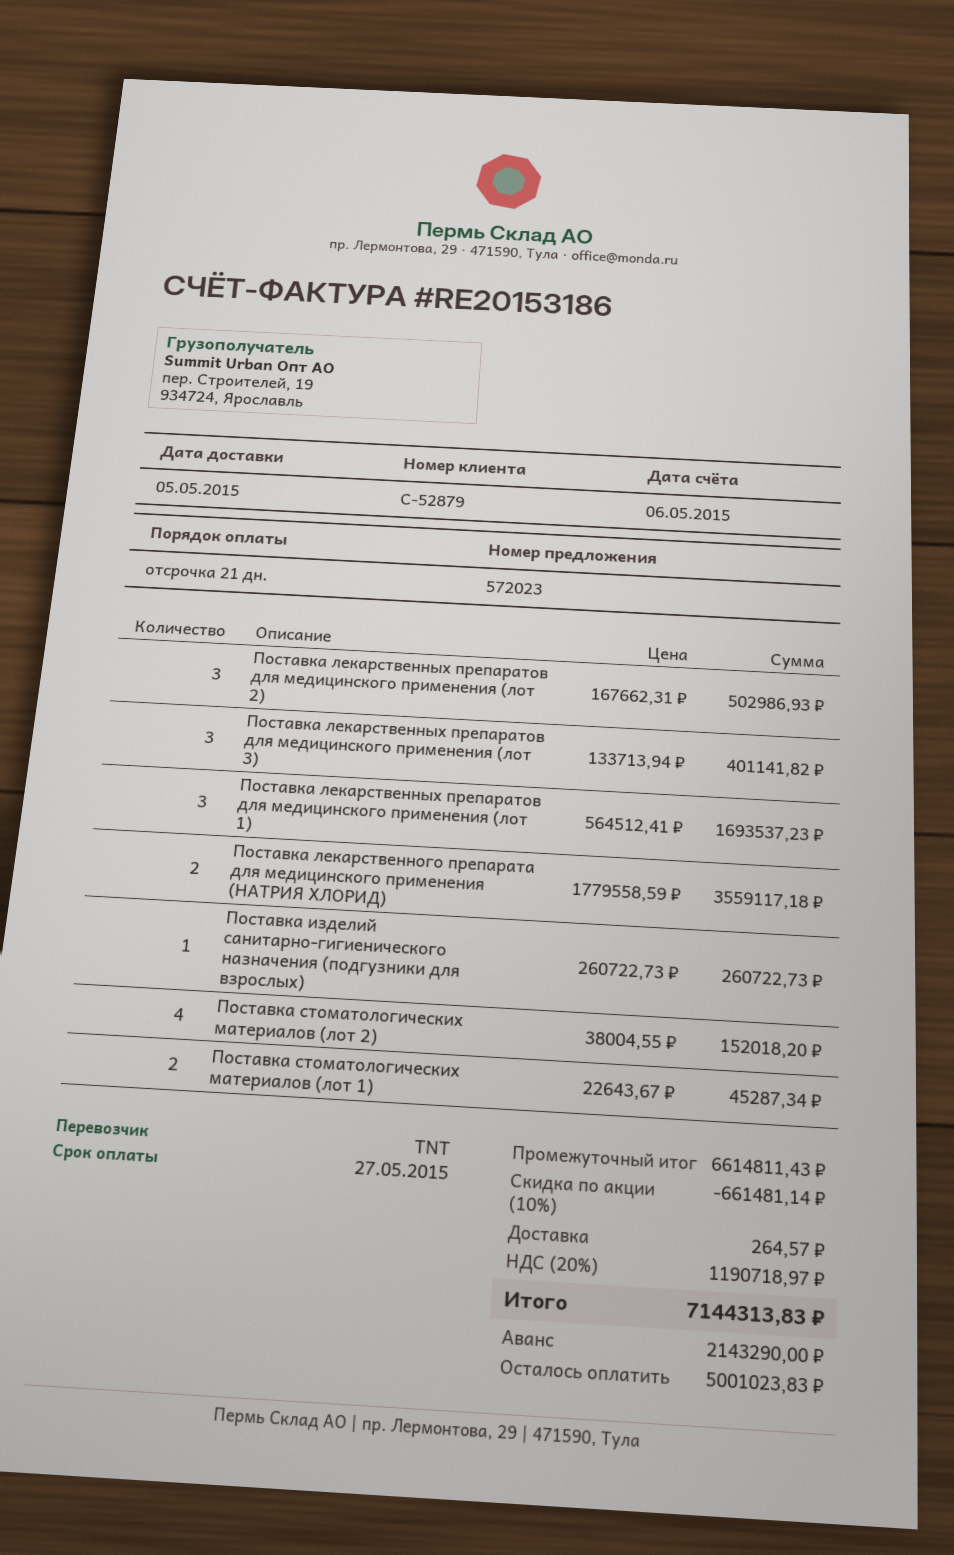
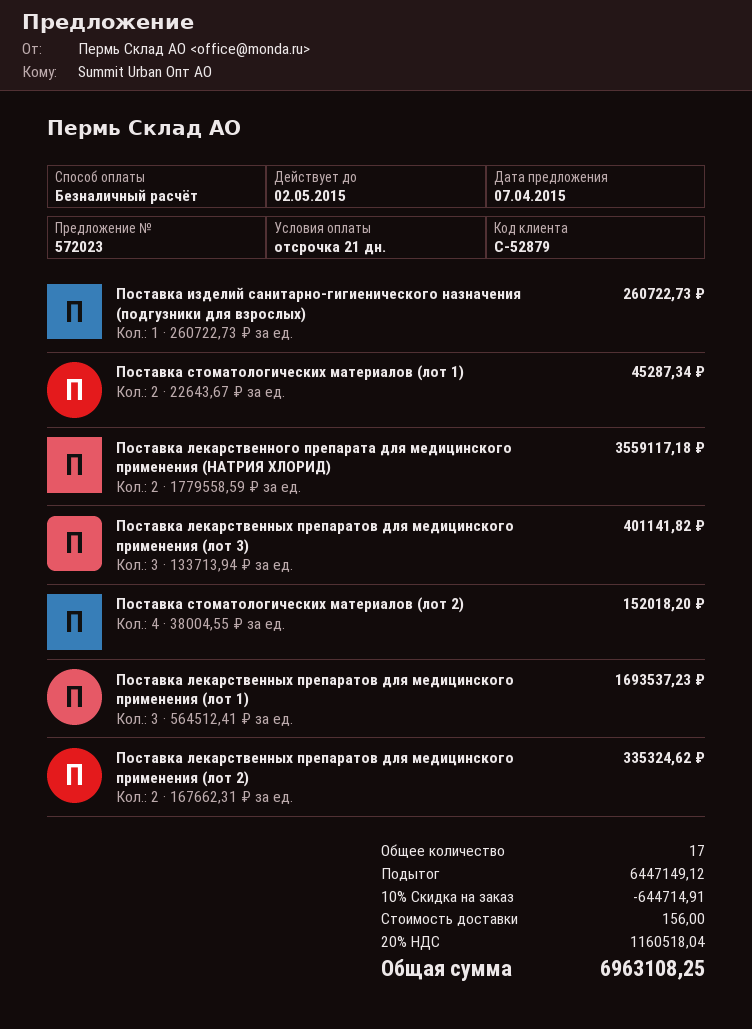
Поставка лекарственных препаратов для медицинского применения (лот 2): 3 x 167662.31 = 502986.93 -> 2 x 167662.31 = 335324.62
subtotal: 6614811.43 -> 6447149.12
discount: 10% = 661481.14 -> 10% = 644714.91
shipping: 264.57 -> 156.00
tax: 20% = 1190718.97 -> 20% = 1160518.04
total: 7144313.83 -> 6963108.25

